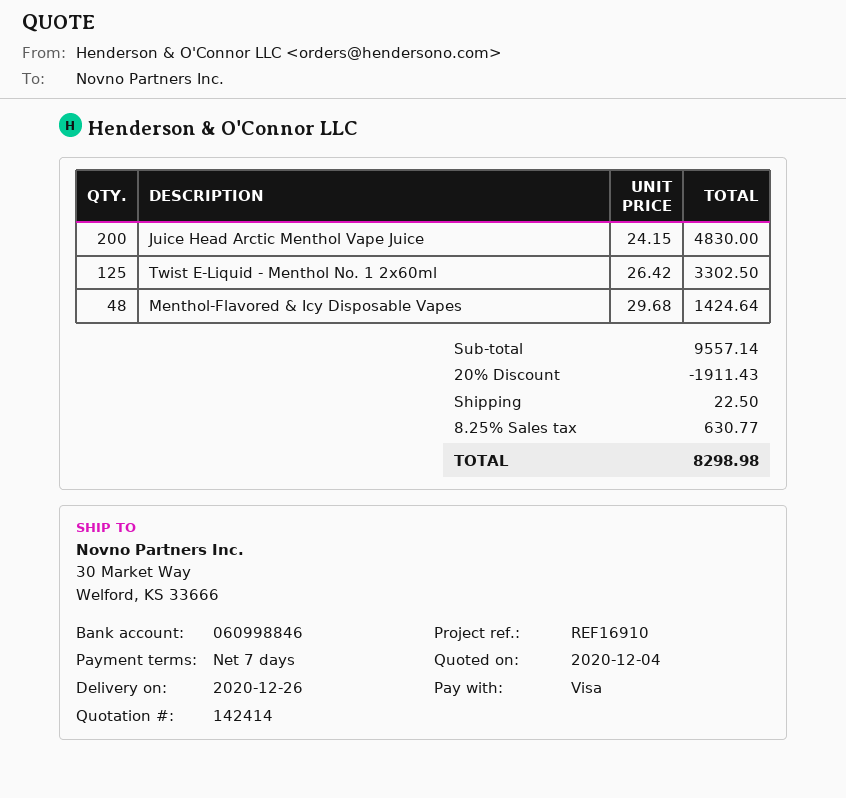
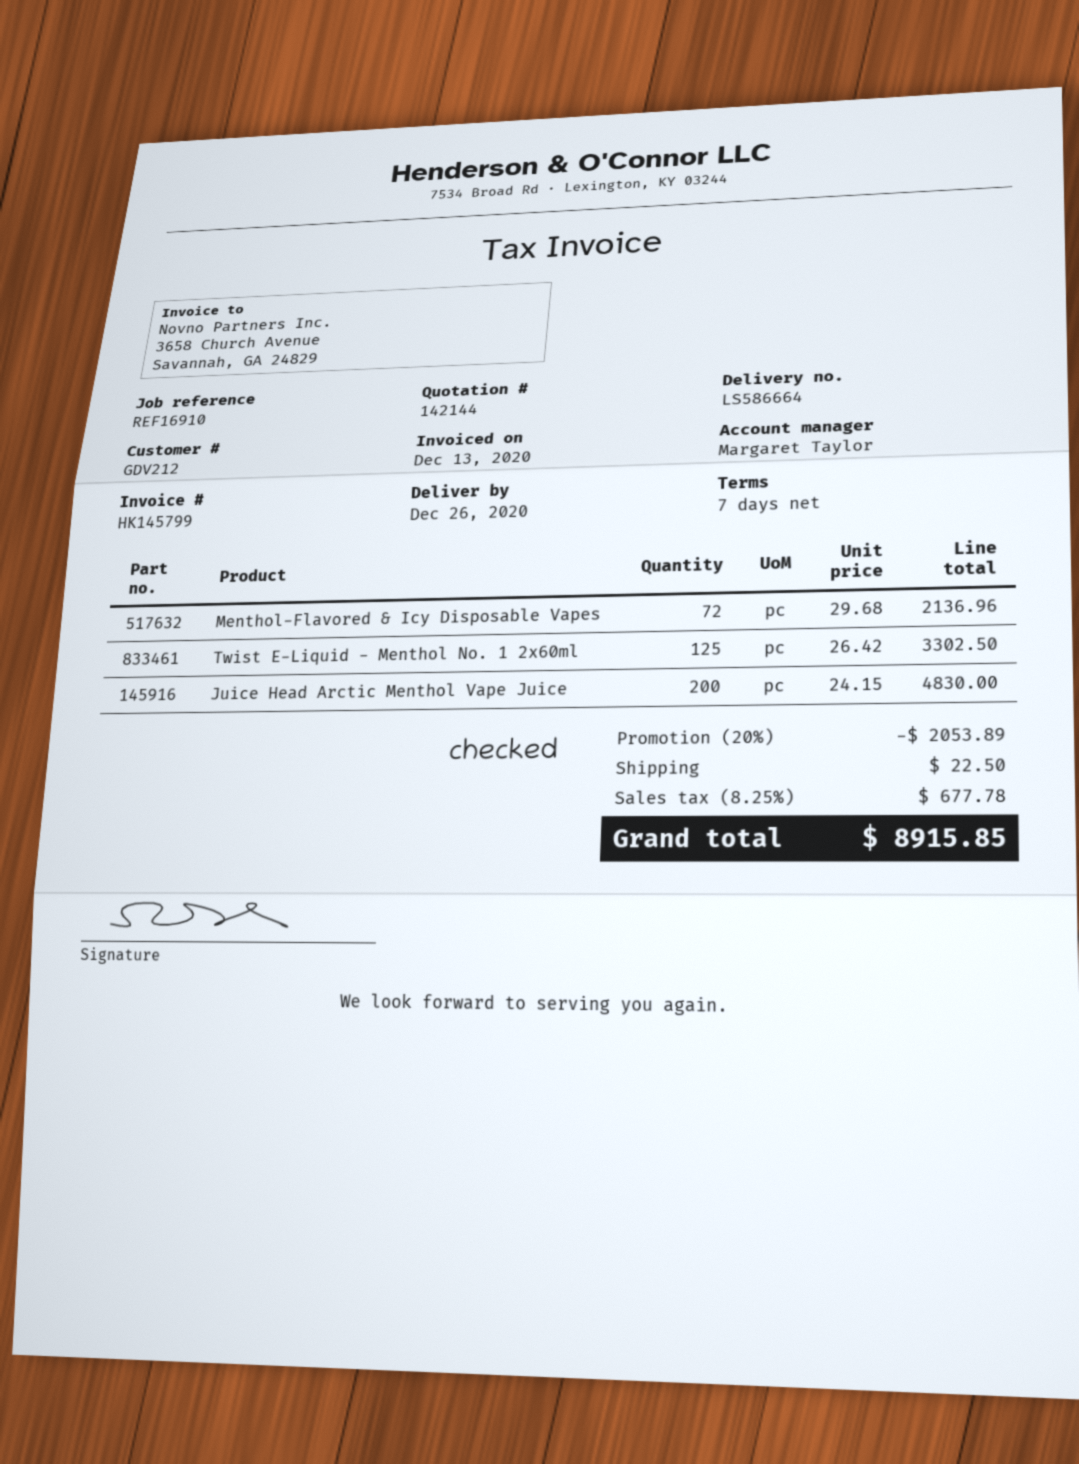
quote number: 142414 -> 142144
Menthol-Flavored & Icy Disposable Vapes: 48 x 29.68 = 1424.64 -> 72 x 29.68 = 2136.96
discount: 20% = 1911.43 -> 20% = 2053.89
tax: 8.25% = 630.77 -> 8.25% = 677.78
total: 8298.98 -> 8915.85

